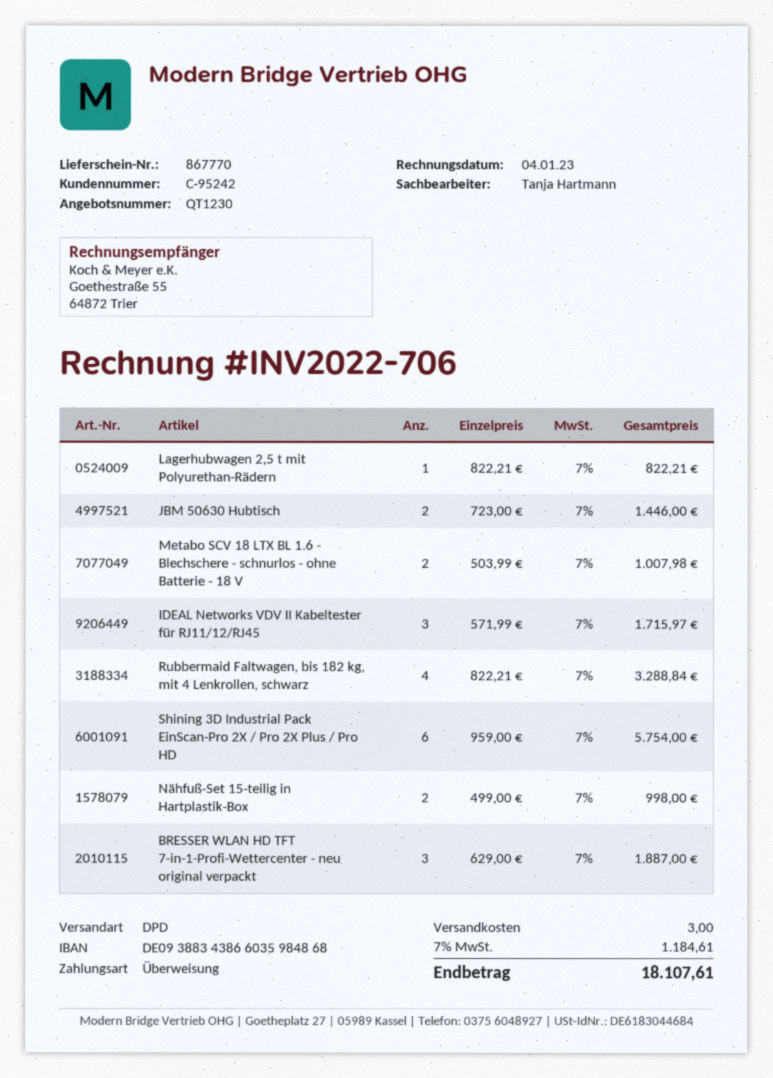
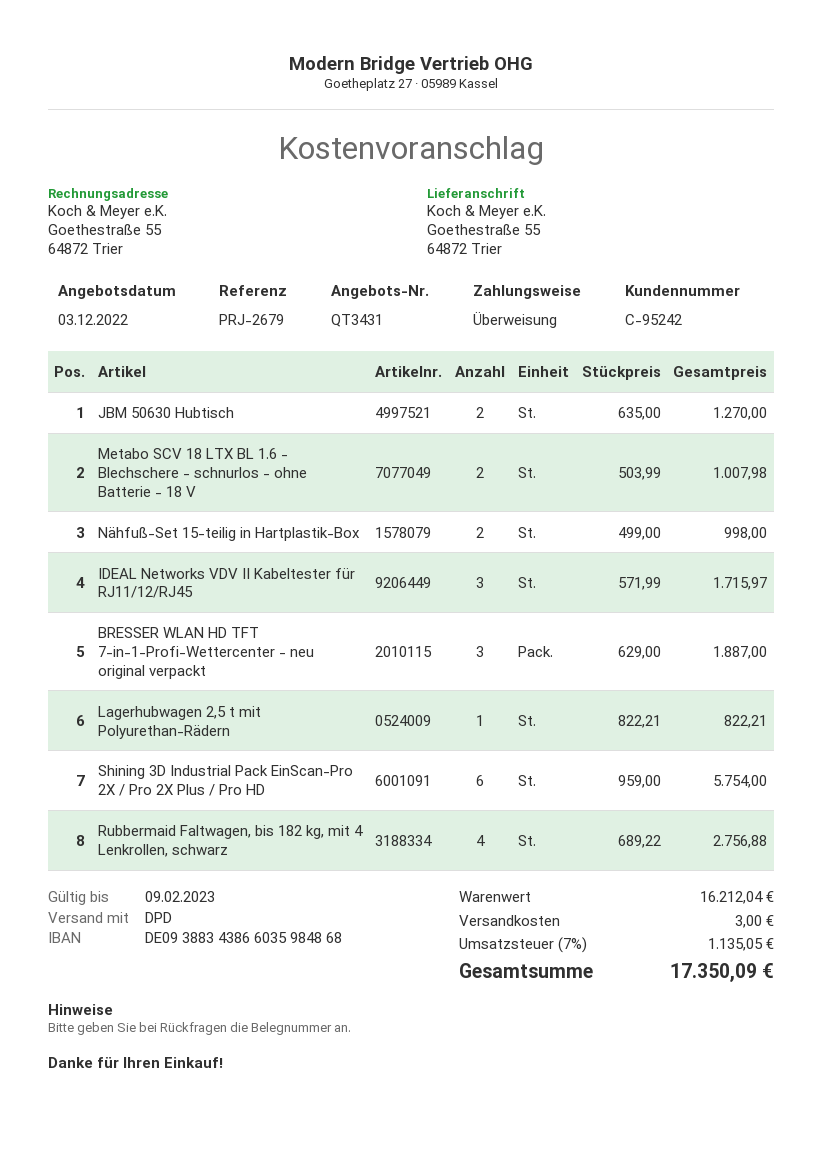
quote number: QT1230 -> QT3431
JBM 50630 Hubtisch: 2 x 723.00 = 1446.00 -> 2 x 635.00 = 1270.00
Rubbermaid Faltwagen, bis 182 kg, mit 4 Lenkrollen, schwarz: 4 x 822.21 = 3288.84 -> 4 x 689.22 = 2756.88
tax: 7% = 1184.61 -> 7% = 1135.05
total: 18107.61 -> 17350.09

